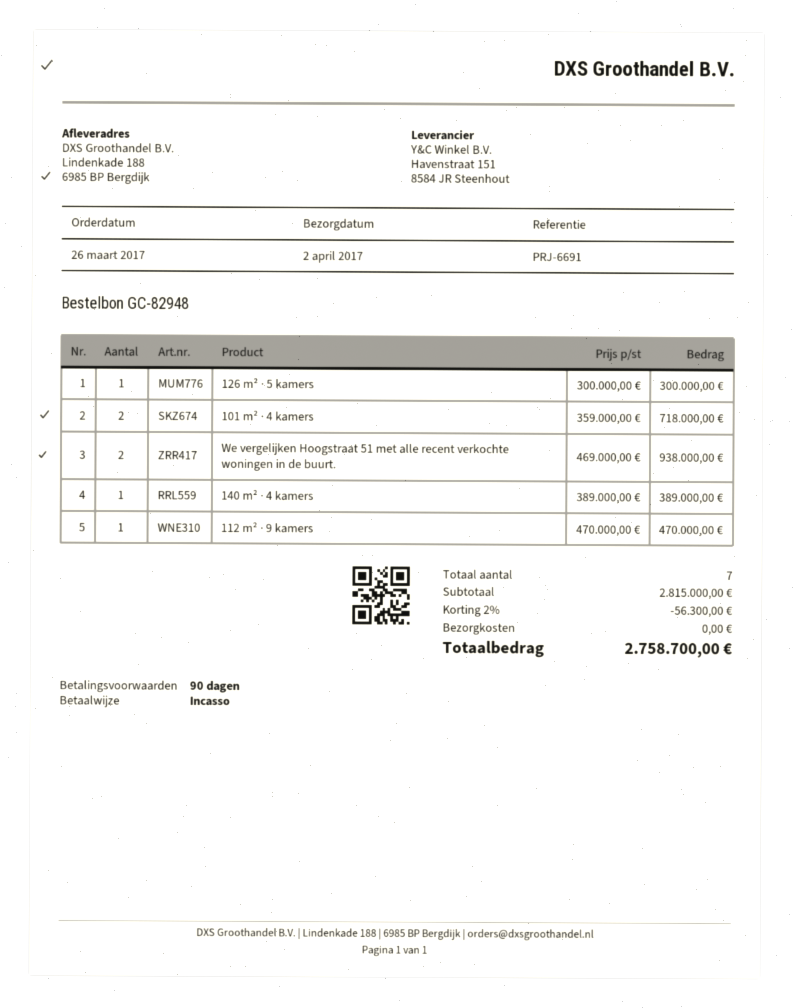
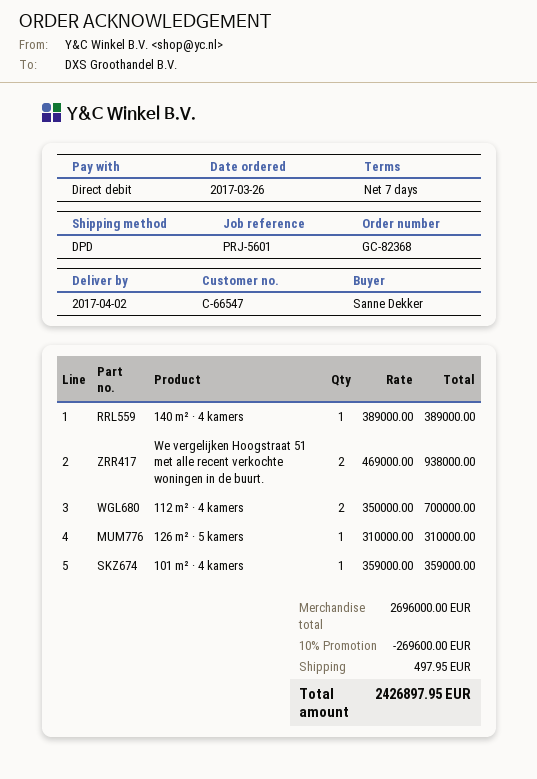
order number: GC-82948 -> GC-82368
payment terms: 90 days -> 7 days
reference: PRJ-6691 -> PRJ-5601
126 m² · 5 kamers: 1 x 300000.00 = 300000.00 -> 1 x 310000.00 = 310000.00
101 m² · 4 kamers: 2 x 359000.00 = 718000.00 -> 1 x 359000.00 = 359000.00
112 m² · 9 kamers: 1 x 470000.00 = 470000.00 -> none
112 m² · 4 kamers: none -> 2 x 350000.00 = 700000.00
subtotal: 2815000.00 -> 2696000.00
discount: 2% = 56300.00 -> 10% = 269600.00
shipping: 0.00 -> 497.95
total: 2758700.00 -> 2426897.95

